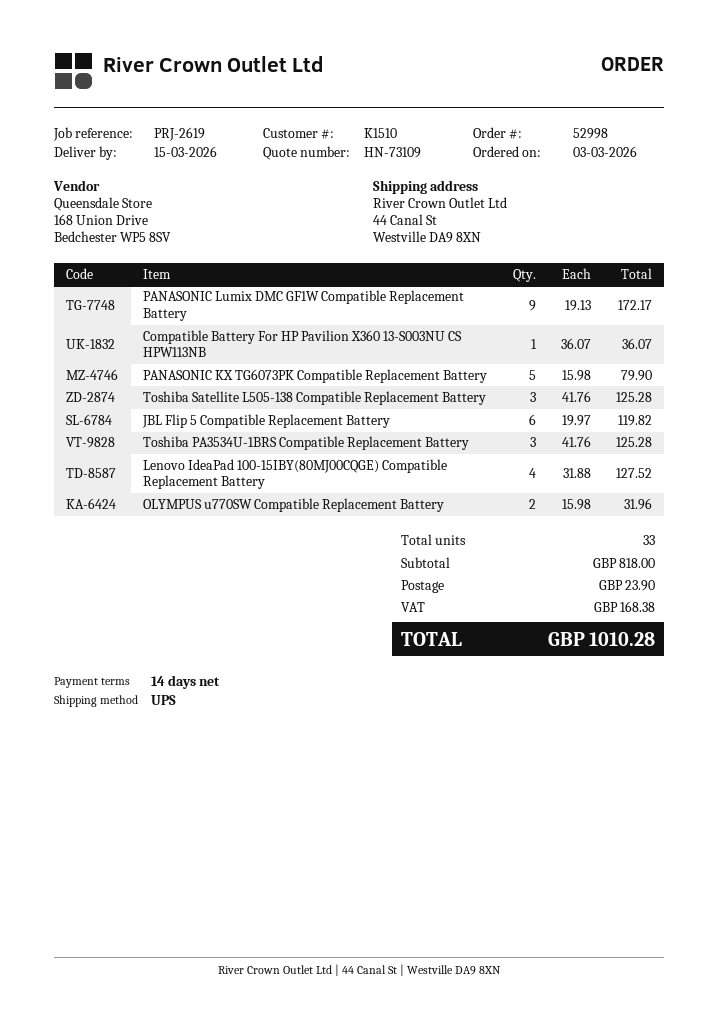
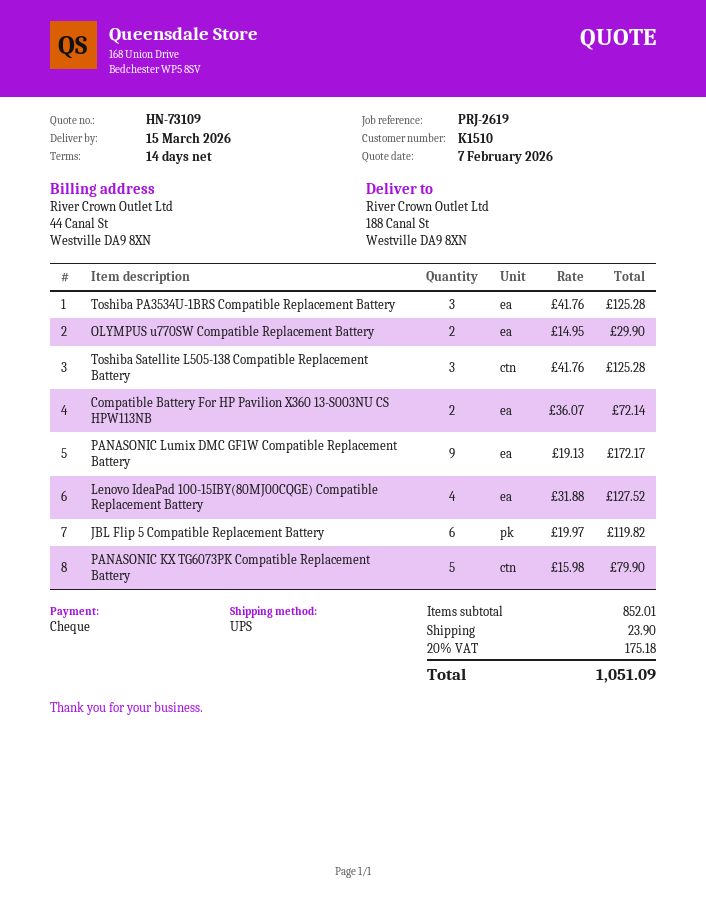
ship to: 44 Canal St, Westville DA9 8XN -> 188 Canal St, Westville DA9 8XN
Compatible Battery For HP Pavilion X360 13-S003NU CS HPW113NB: 1 x 36.07 = 36.07 -> 2 x 36.07 = 72.14
OLYMPUS u770SW Compatible Replacement Battery: 2 x 15.98 = 31.96 -> 2 x 14.95 = 29.90
subtotal: 818.00 -> 852.01
tax: 168.38 -> 175.18
total: 1010.28 -> 1051.09

